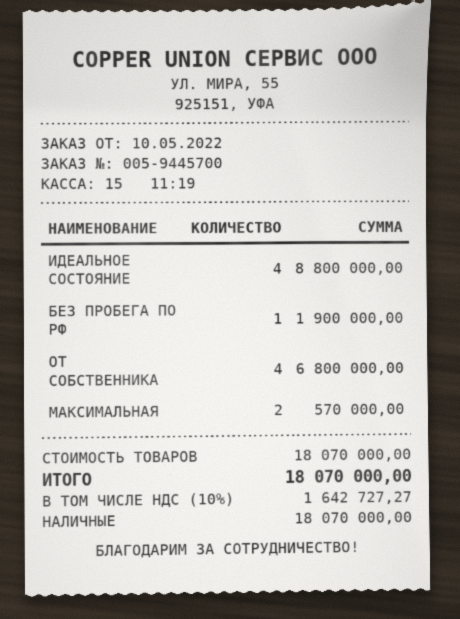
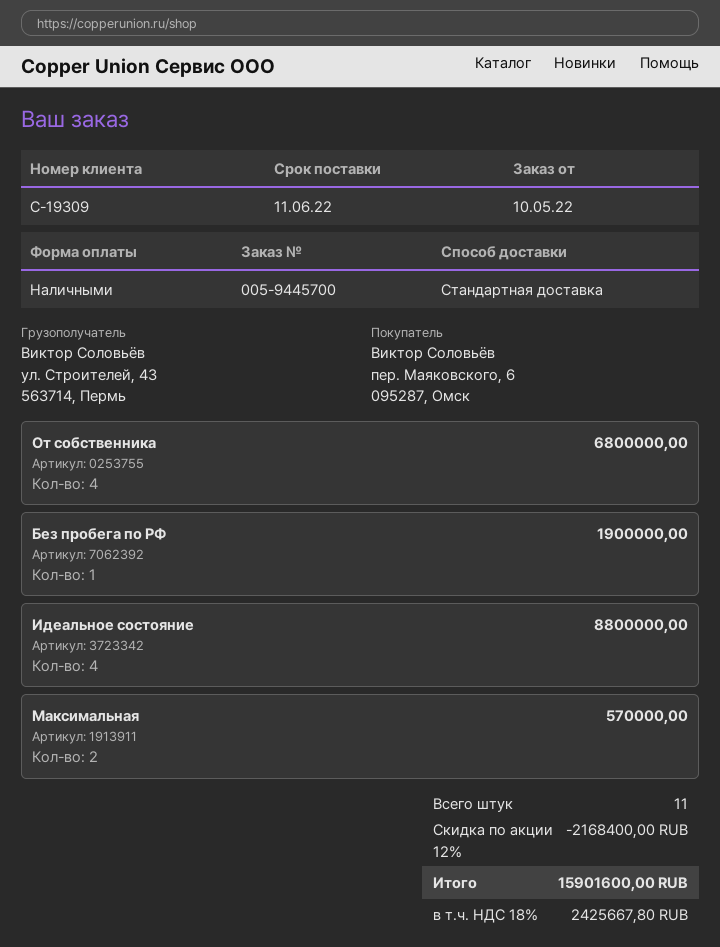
discount: none -> 12% = 2168400.00
tax: 10% = 1642727.27 -> 18% = 2425667.80
total: 18070000.00 -> 15901600.00

